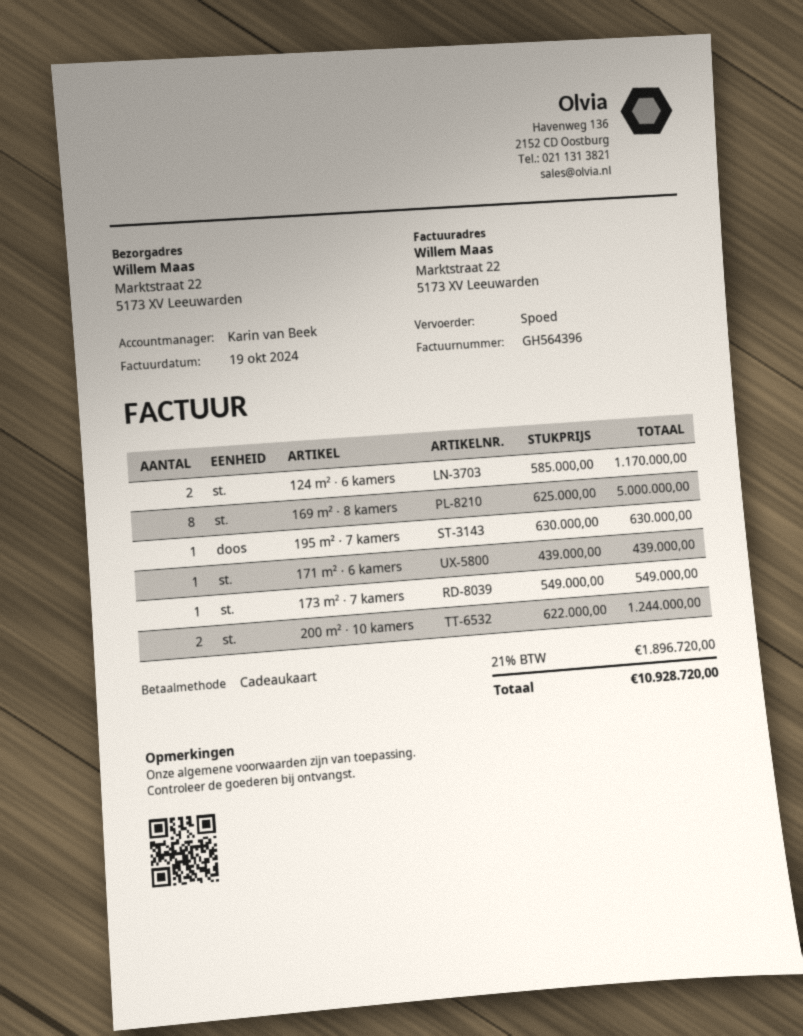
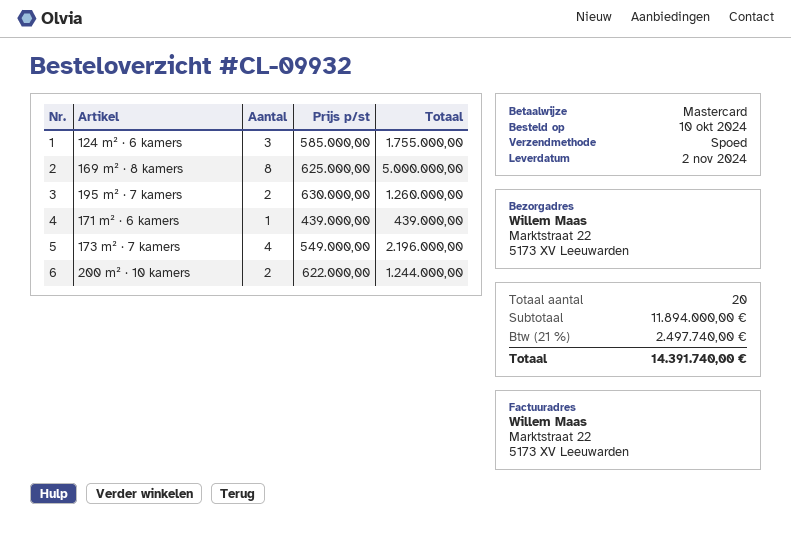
payment method: gift card -> Mastercard
124 m² · 6 kamers: 2 x 585000.00 = 1170000.00 -> 3 x 585000.00 = 1755000.00
195 m² · 7 kamers: 1 x 630000.00 = 630000.00 -> 2 x 630000.00 = 1260000.00
173 m² · 7 kamers: 1 x 549000.00 = 549000.00 -> 4 x 549000.00 = 2196000.00
tax: 21% = 1896720.00 -> 21% = 2497740.00
total: 10928720.00 -> 14391740.00

